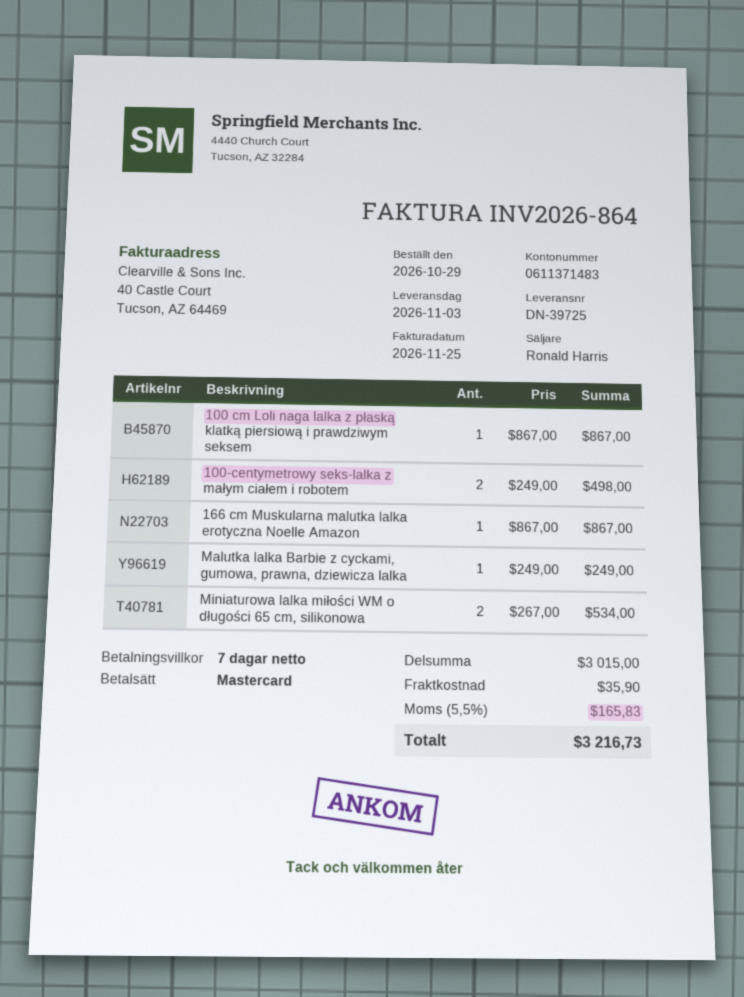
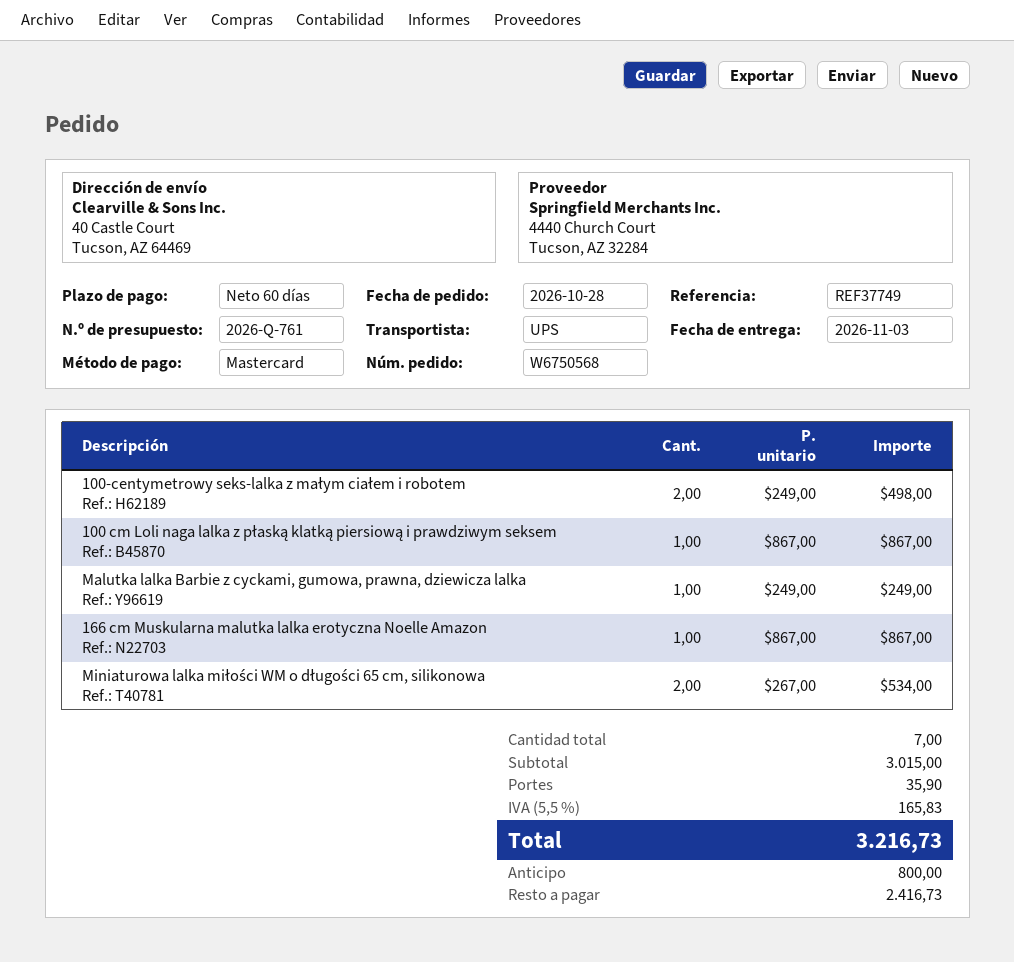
order date: 2026-10-29 -> 2026-10-28
payment terms: 7 days -> 60 days

